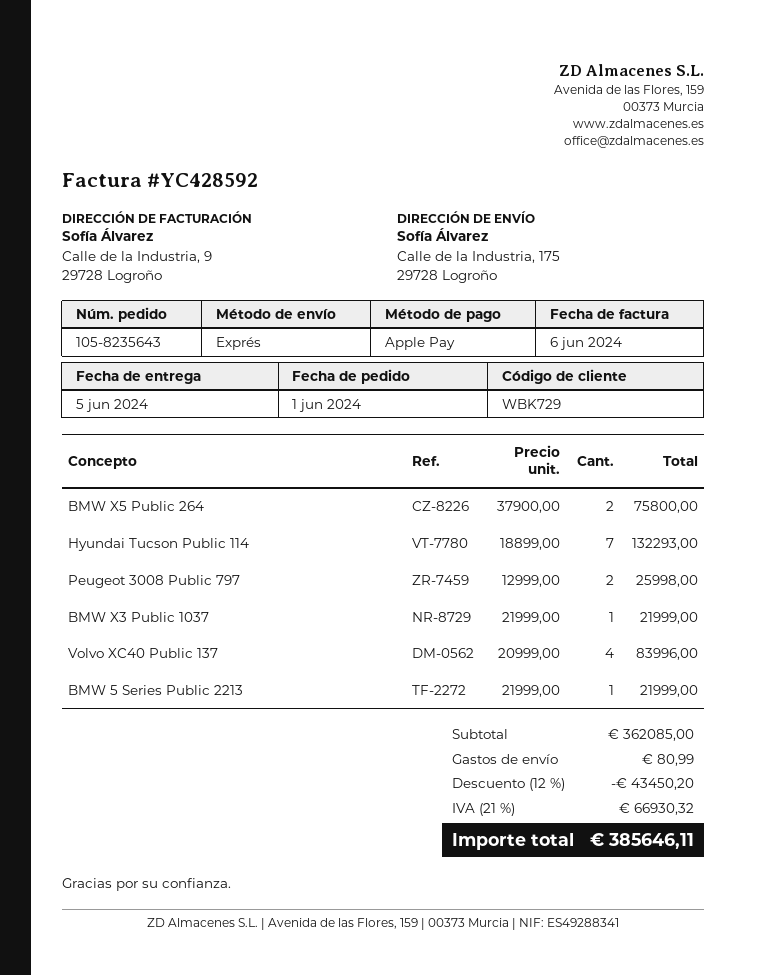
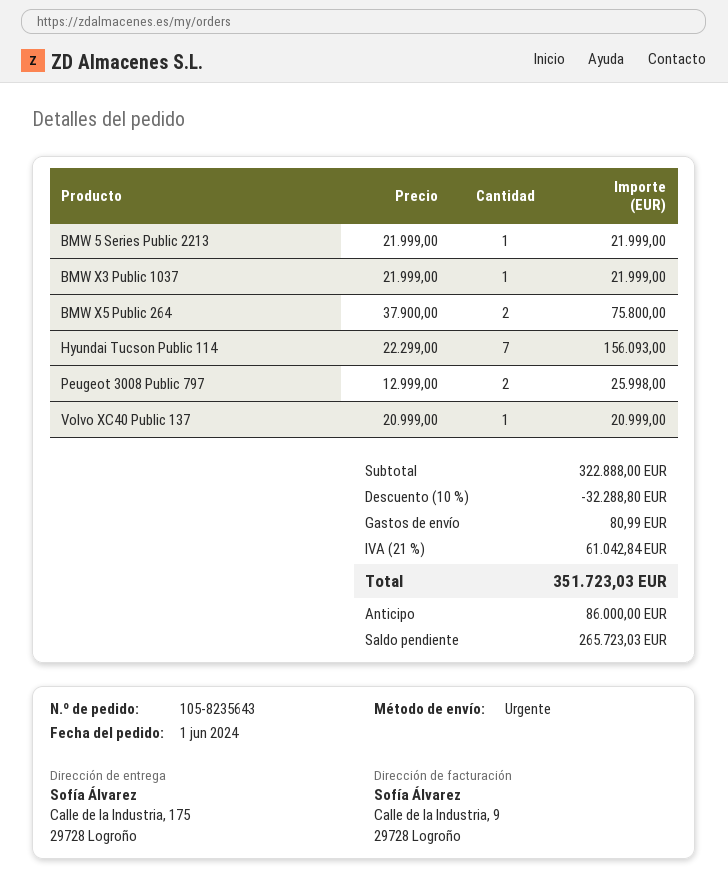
Hyundai Tucson Public 114: 7 x 18899.00 = 132293.00 -> 7 x 22299.00 = 156093.00
Volvo XC40 Public 137: 4 x 20999.00 = 83996.00 -> 1 x 20999.00 = 20999.00
subtotal: 362085.00 -> 322888.00
discount: 12% = 43450.20 -> 10% = 32288.80
tax: 21% = 66930.32 -> 21% = 61042.84
total: 385646.11 -> 351723.03

